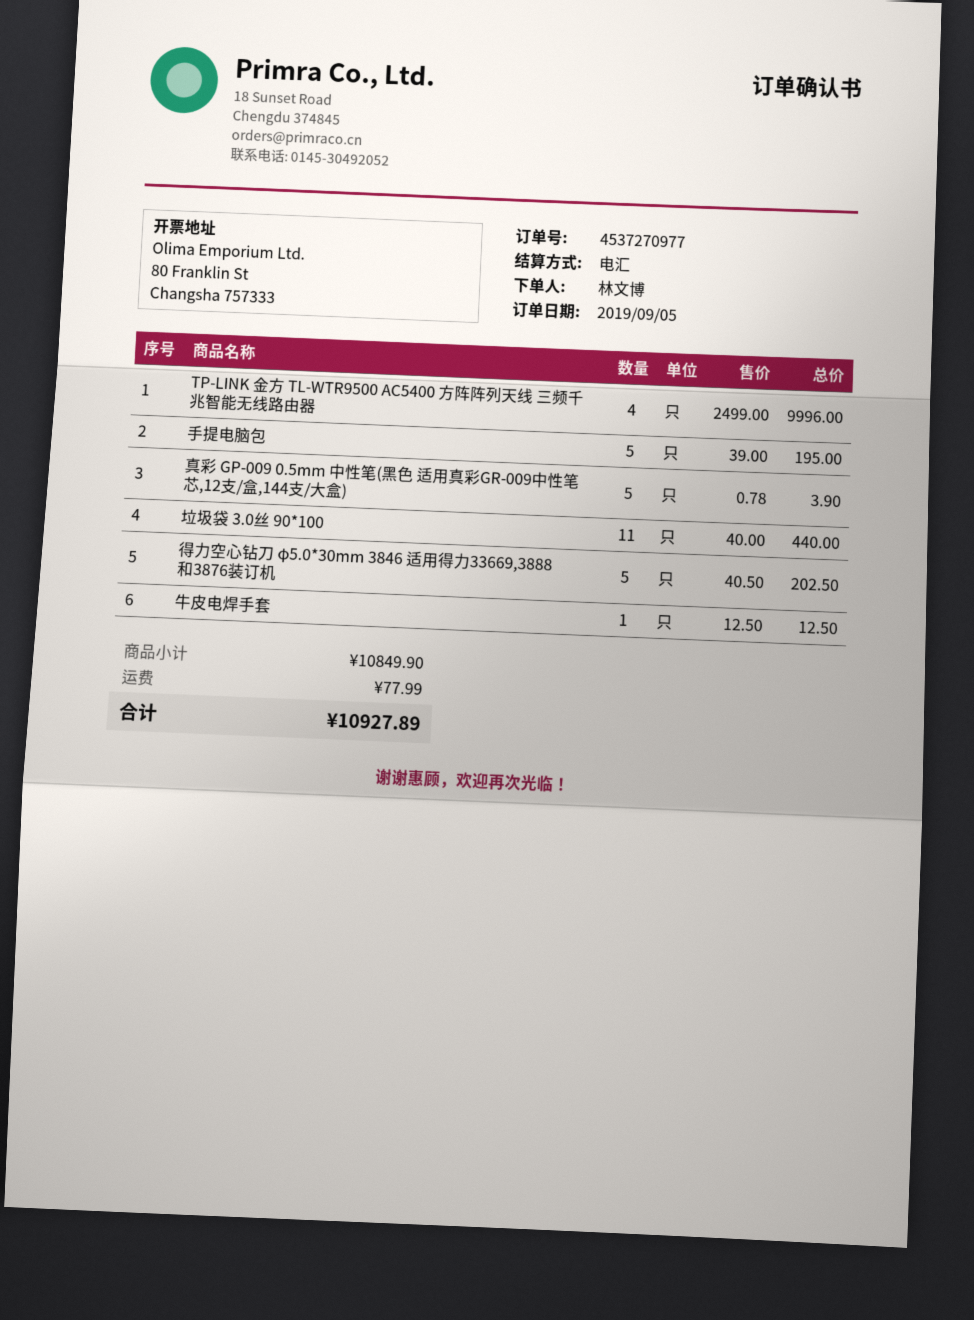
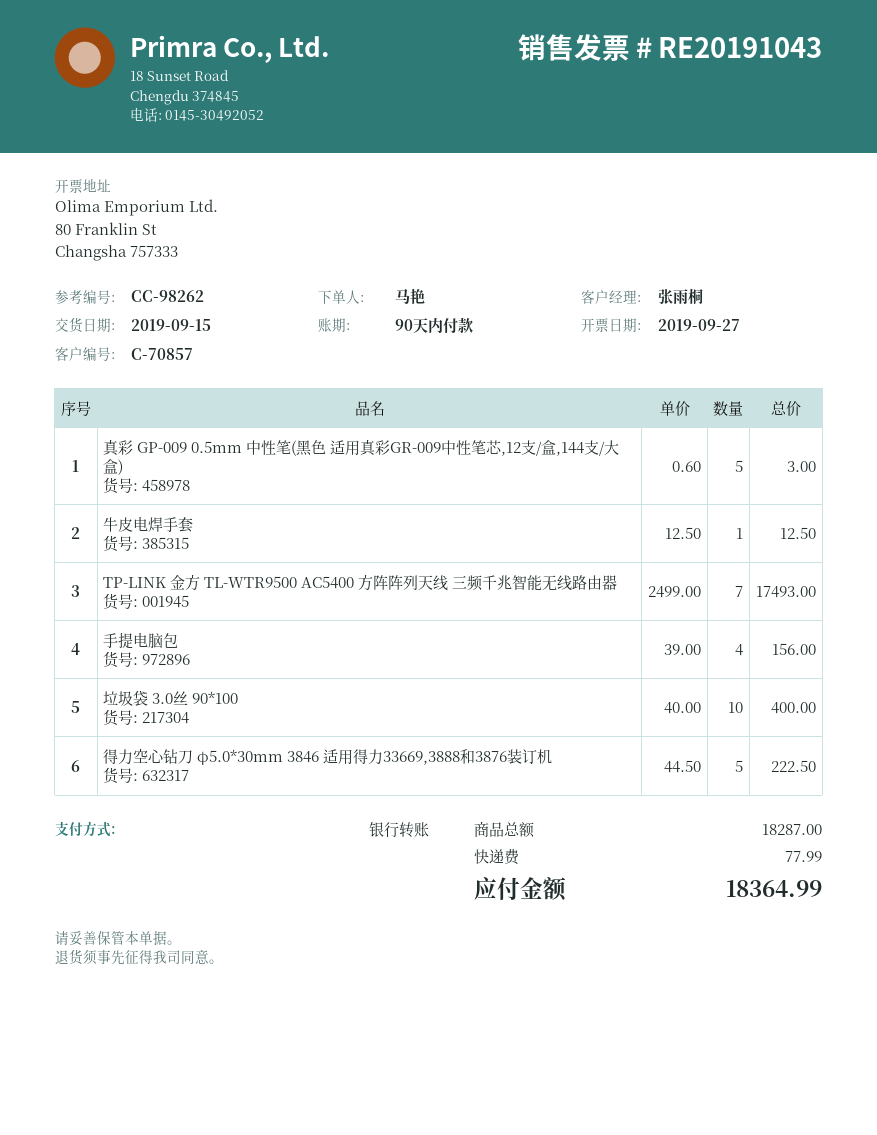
ordered by: 林文博 -> 马艳
TP-LINK 金方 TL-WTR9500 AC5400 方阵阵列天线 三频千兆智能无线路由器: 4 x 2499.00 = 9996.00 -> 7 x 2499.00 = 17493.00
手提电脑包: 5 x 39.00 = 195.00 -> 4 x 39.00 = 156.00
真彩 GP-009 0.5mm 中性笔(黑色 适用真彩GR-009中性笔芯,12支/盒,144支/大盒): 5 x 0.78 = 3.90 -> 5 x 0.60 = 3.00
垃圾袋 3.0丝 90*100: 11 x 40.00 = 440.00 -> 10 x 40.00 = 400.00
得力空心钻刀 φ5.0*30mm 3846 适用得力33669,3888和3876装订机: 5 x 40.50 = 202.50 -> 5 x 44.50 = 222.50
subtotal: 10849.90 -> 18287.00
total: 10927.89 -> 18364.99

